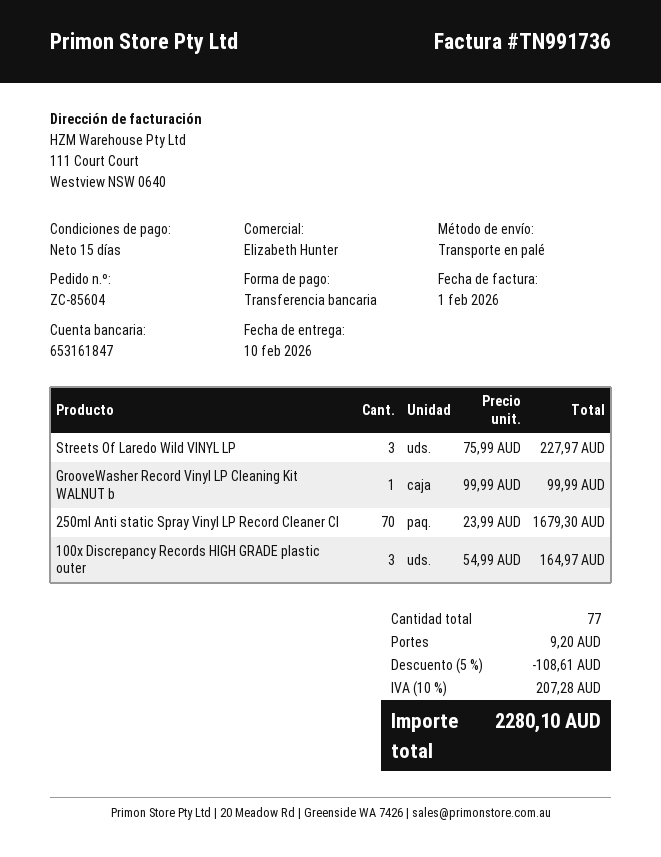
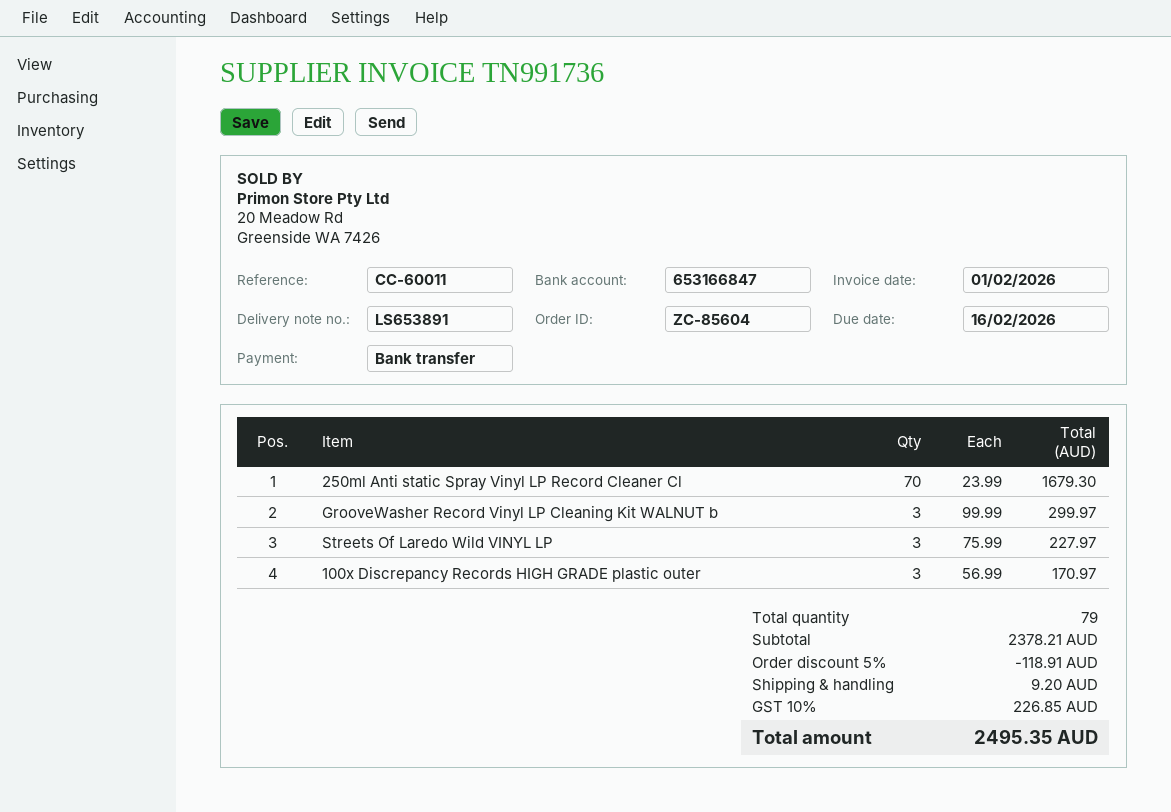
bank account: 653161847 -> 653166847
GrooveWasher Record Vinyl LP Cleaning Kit WALNUT b: 1 x 99.99 = 99.99 -> 3 x 99.99 = 299.97
100x Discrepancy Records HIGH GRADE plastic outer: 3 x 54.99 = 164.97 -> 3 x 56.99 = 170.97
total quantity: 77 -> 79
discount: 5% = 108.61 -> 5% = 118.91
tax: 10% = 207.28 -> 10% = 226.85
total: 2280.10 -> 2495.35

